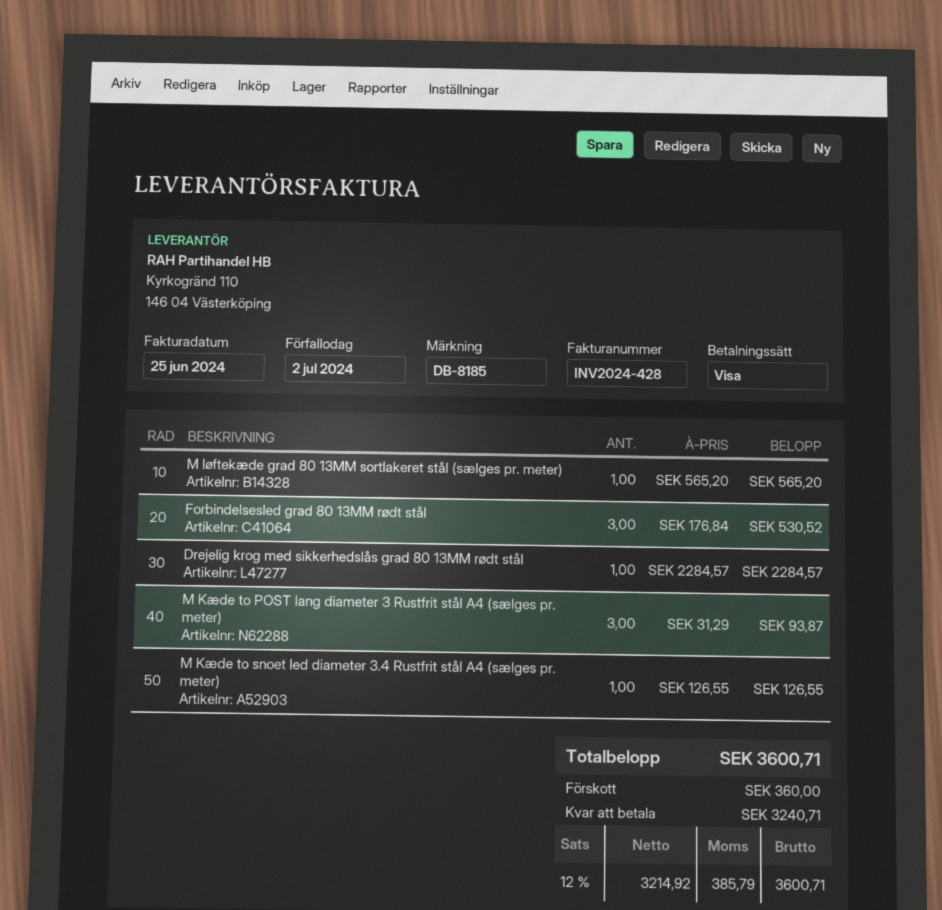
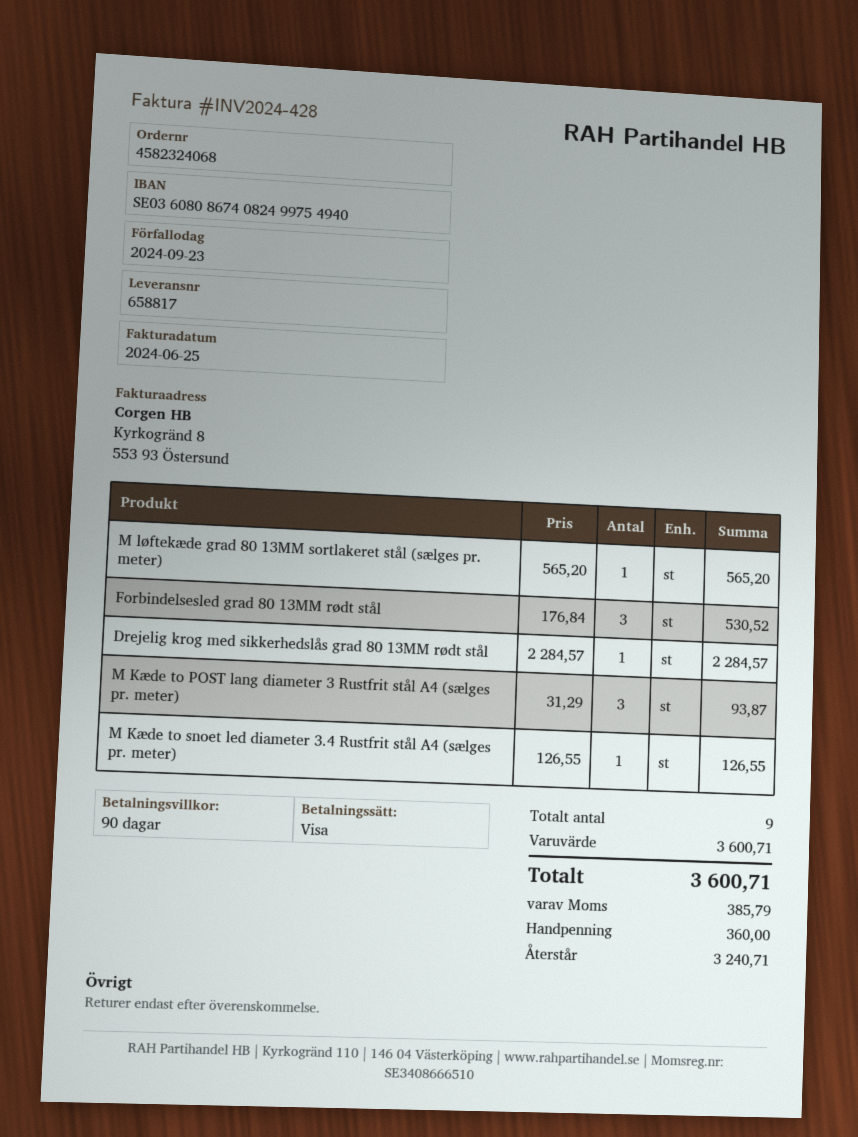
due date: 2024-07-02 -> 2024-09-23

